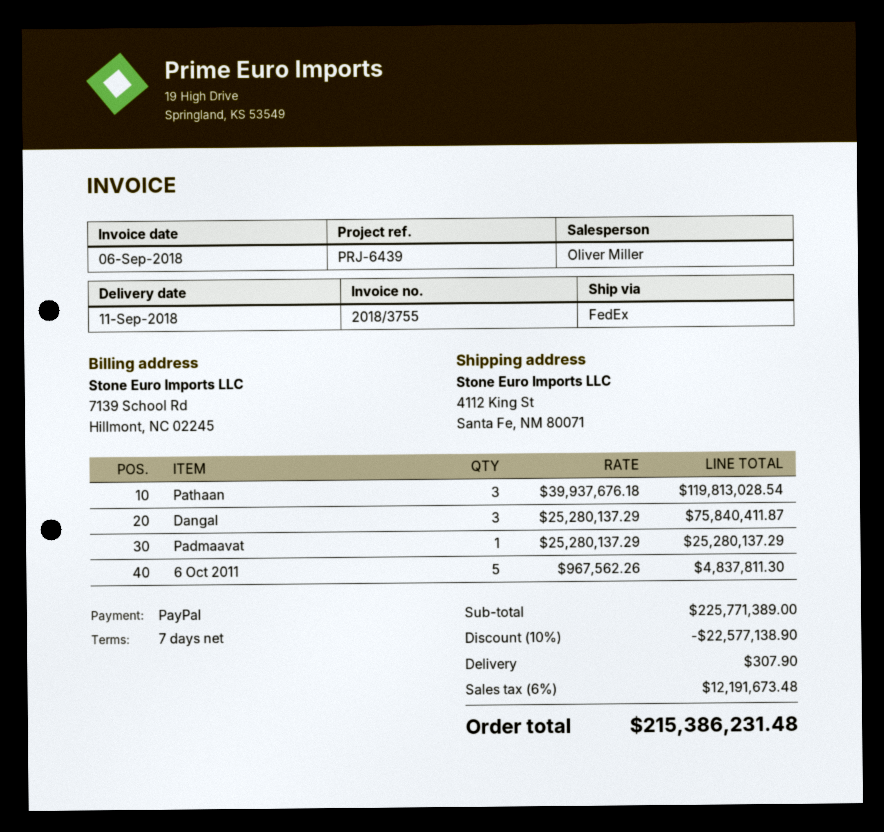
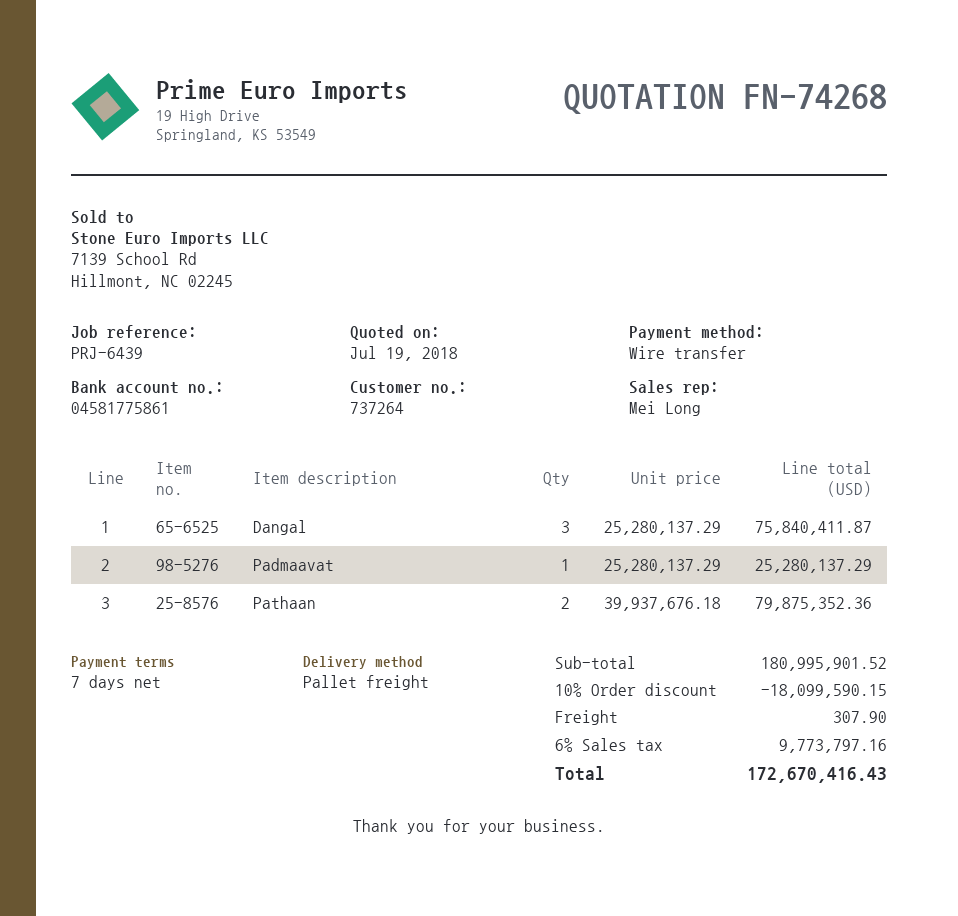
sales rep: Oliver Miller -> Mei Long
payment method: PayPal -> bank transfer
shipping method: FedEx -> pallet freight
Pathaan: 3 x 39937676.18 = 119813028.54 -> 2 x 39937676.18 = 79875352.36
6 Oct 2011: 5 x 967562.26 = 4837811.30 -> none
subtotal: 225771389.00 -> 180995901.52
discount: 10% = 22577138.90 -> 10% = 18099590.15
tax: 6% = 12191673.48 -> 6% = 9773797.16
total: 215386231.48 -> 172670416.43

